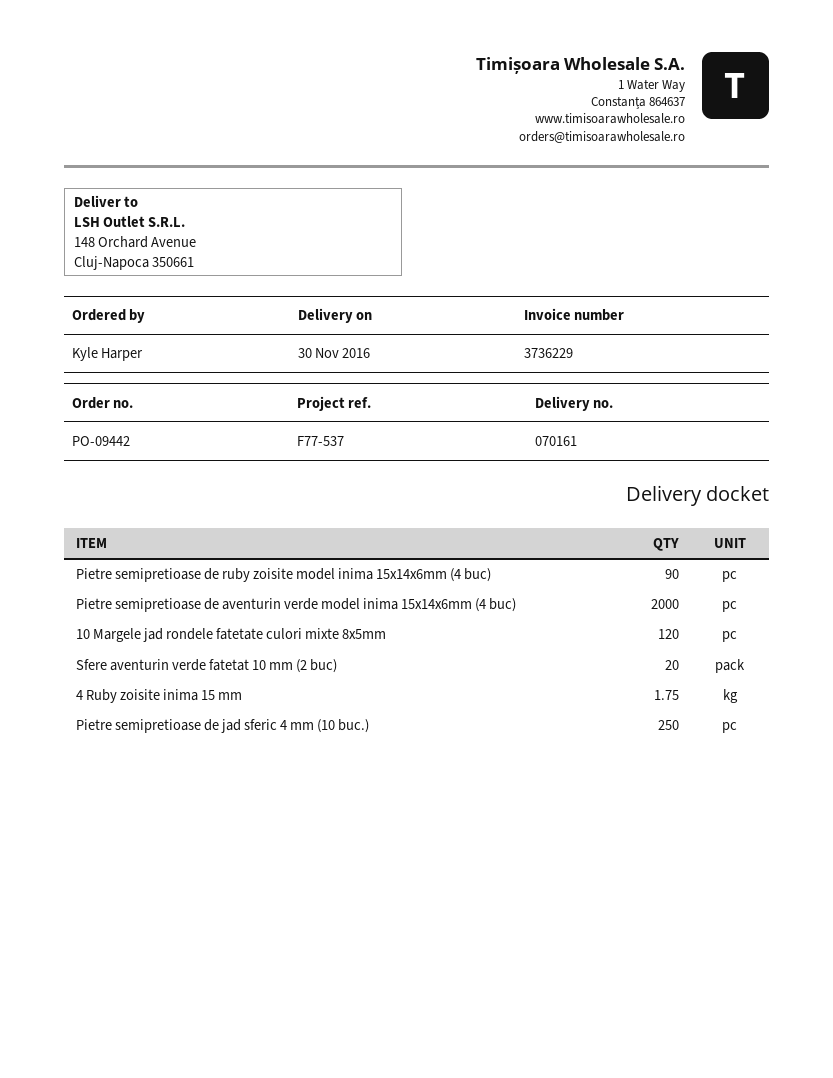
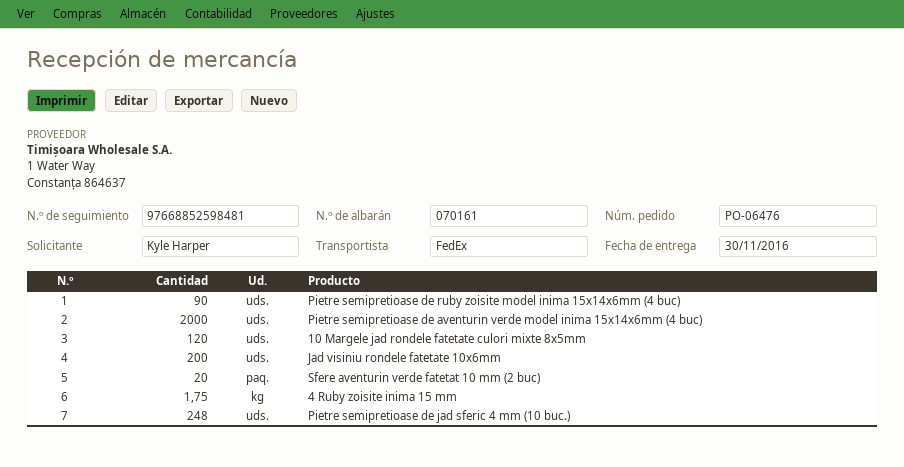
order number: PO-09442 -> PO-06476
Pietre semipretioase de jad sferic 4 mm (10 buc.): 250 -> 248
Jad visiniu rondele fatetate 10x6mm: none -> 200

